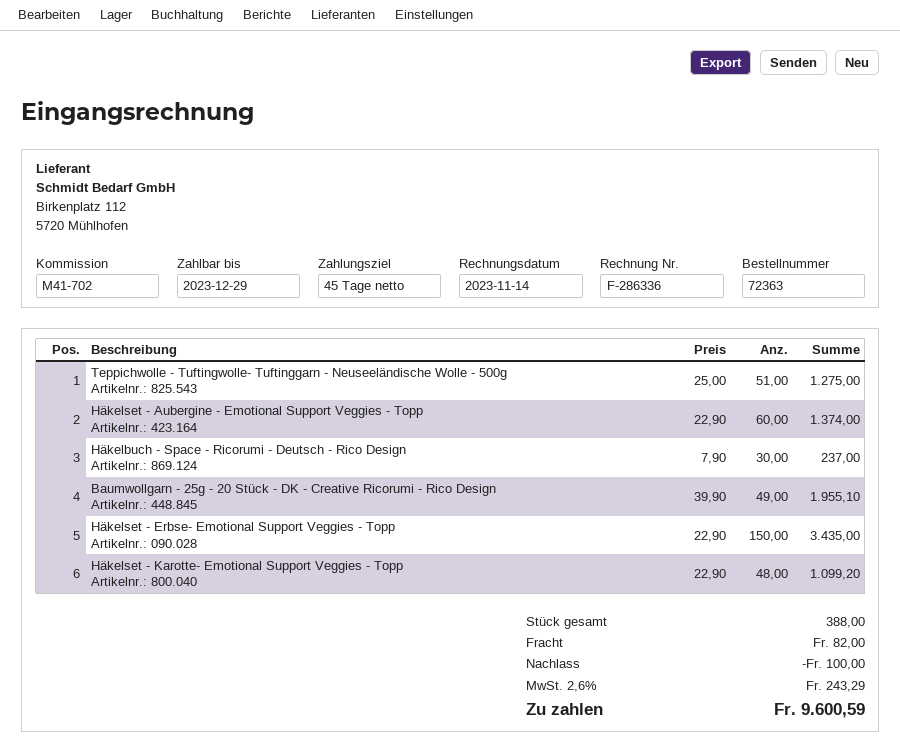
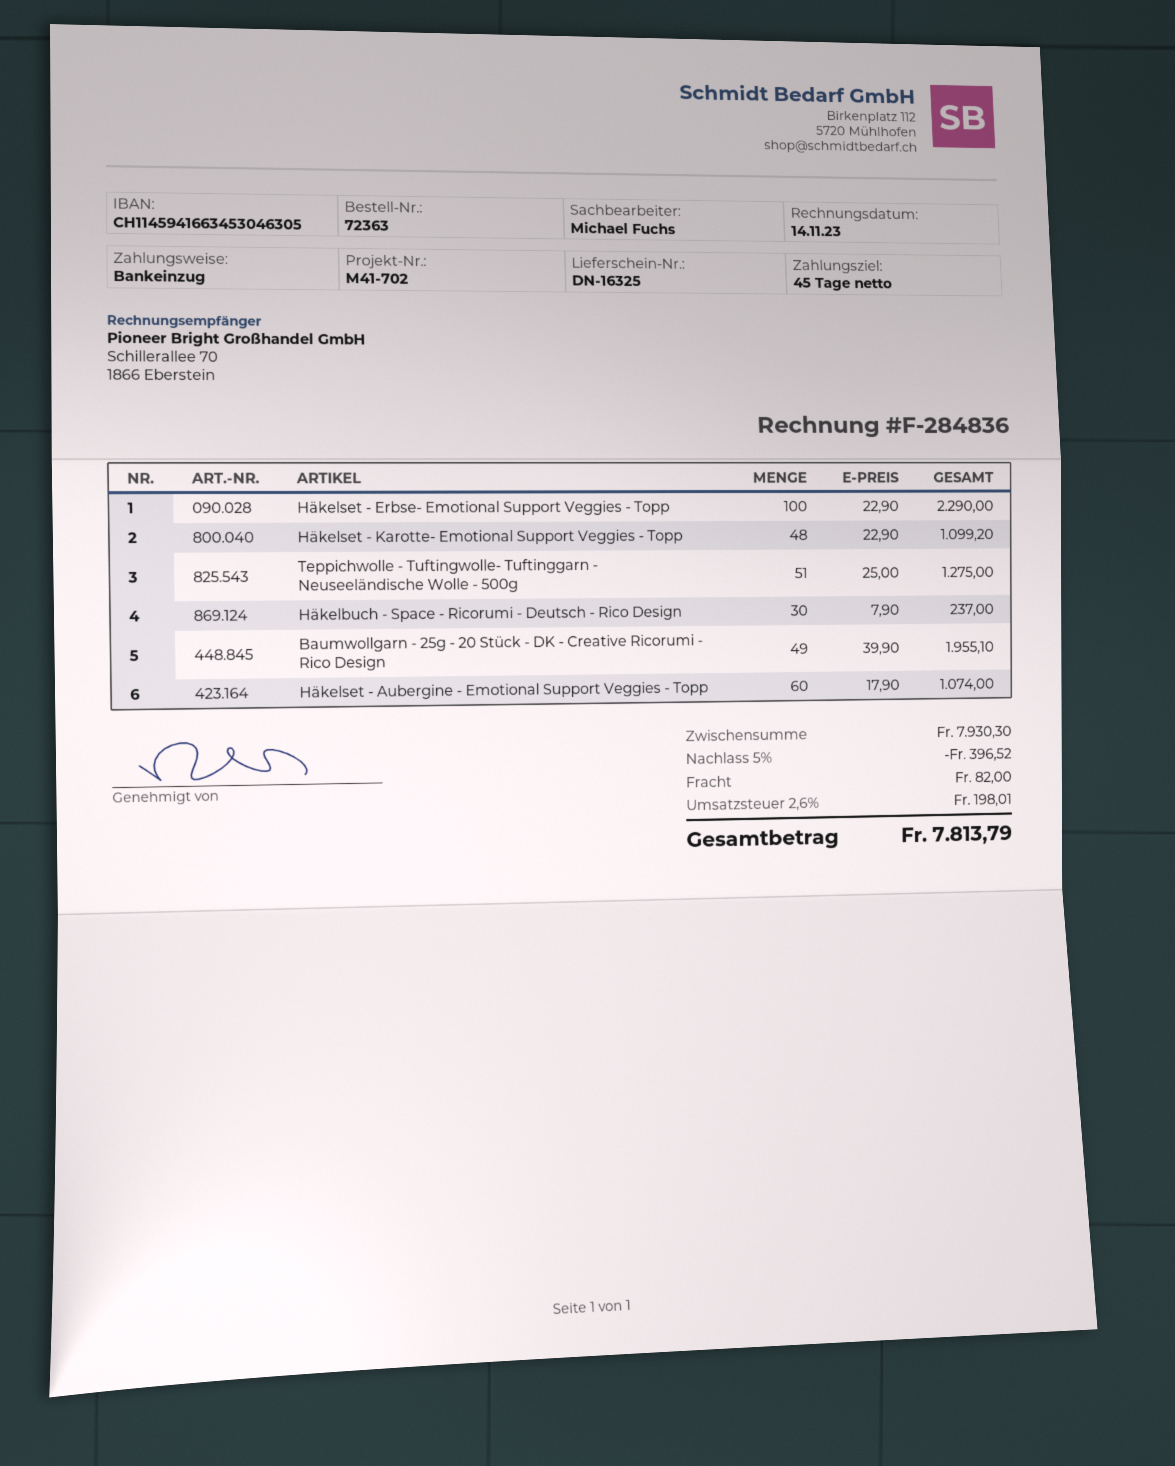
invoice number: F-286336 -> F-284836
Häkelset - Aubergine - Emotional Support Veggies - Topp: 60 x 22.90 = 1374.00 -> 60 x 17.90 = 1074.00
Häkelset - Erbse- Emotional Support Veggies - Topp: 150 x 22.90 = 3435.00 -> 100 x 22.90 = 2290.00
discount: 100.00 -> 396.52
tax: 2.6% = 243.29 -> 2.6% = 198.01
total: 9600.59 -> 7813.79

